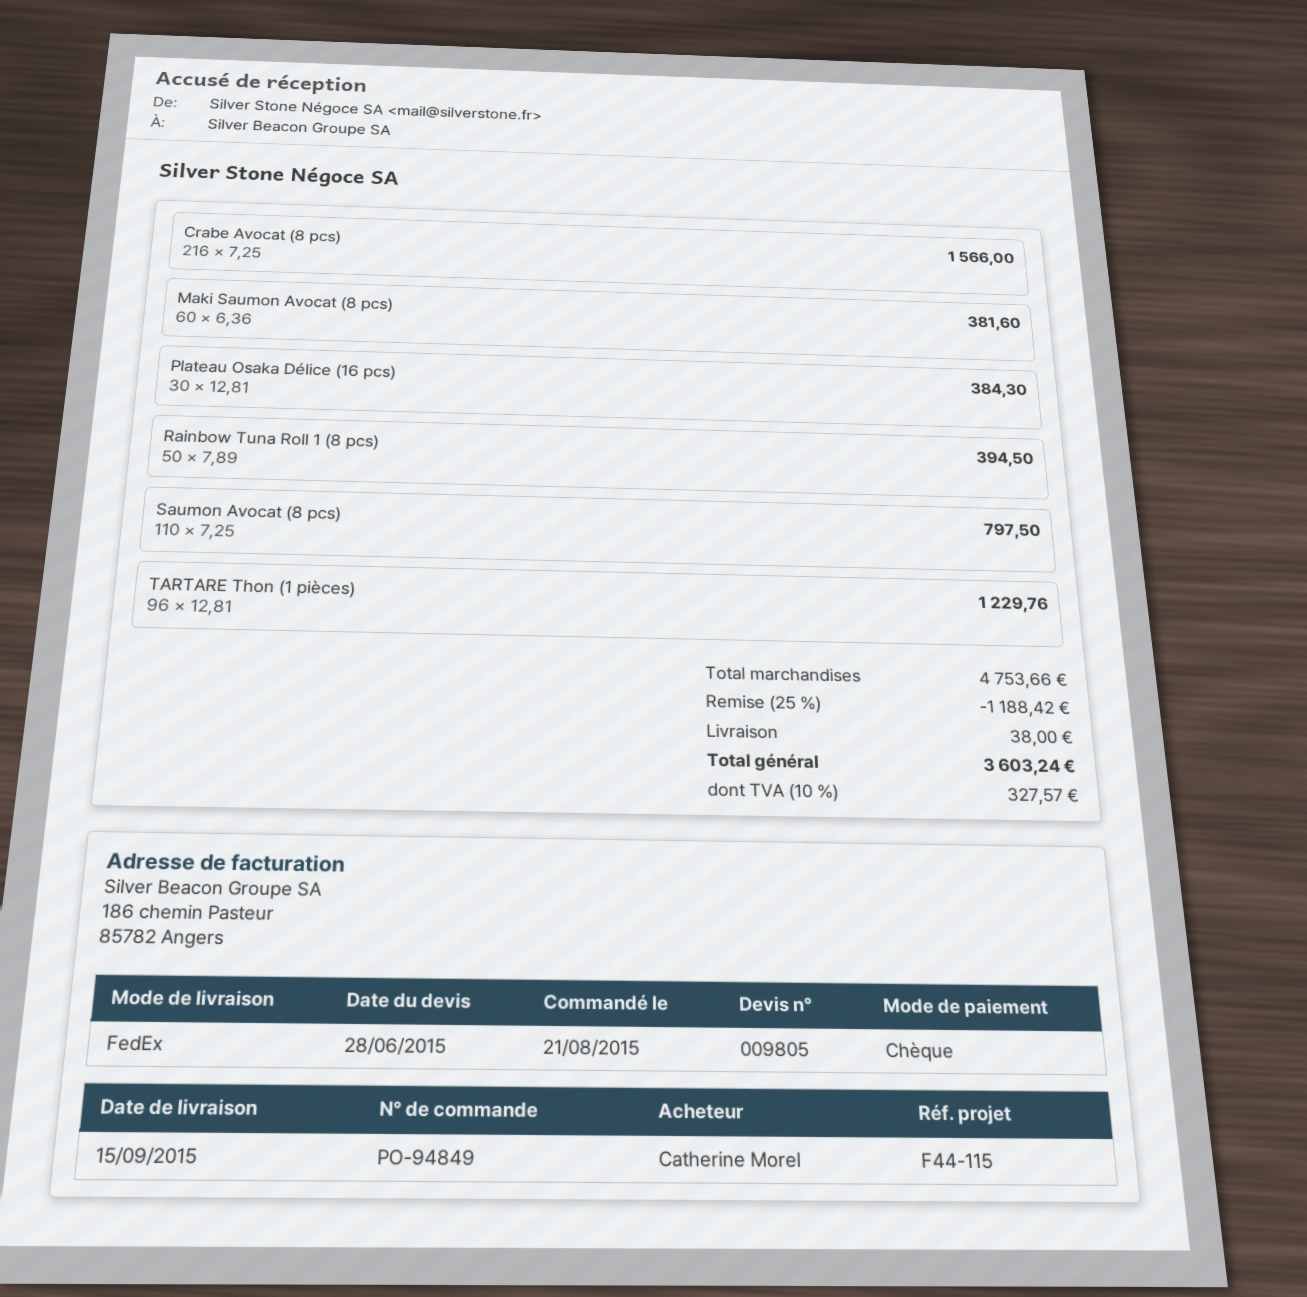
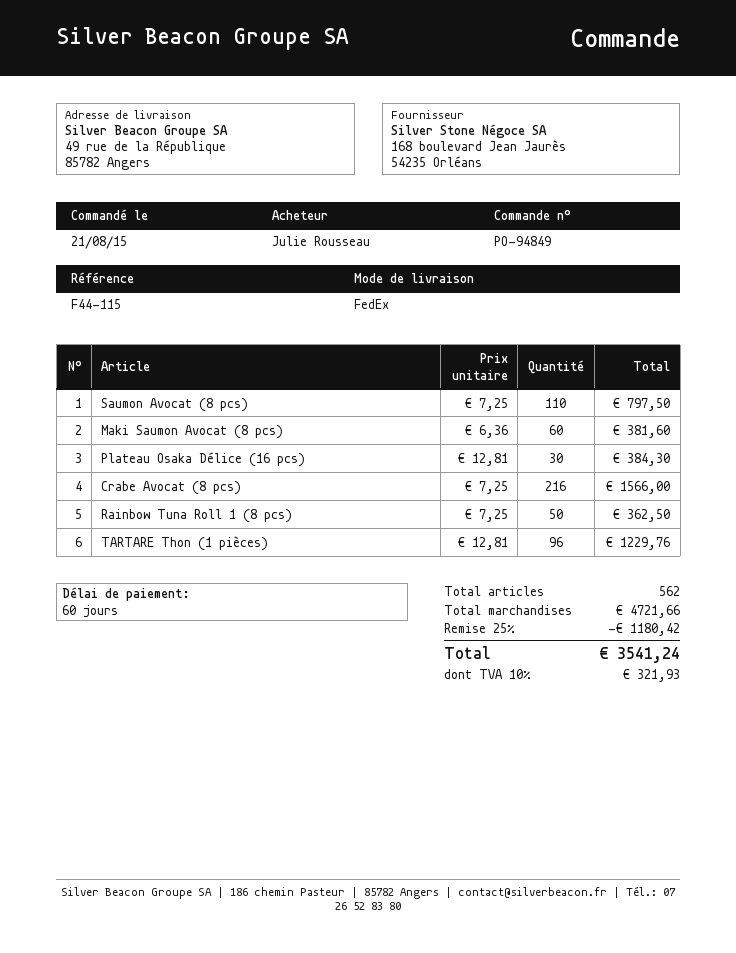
ordered by: Catherine Morel -> Julie Rousseau
Rainbow Tuna Roll 1 (8 pcs): 50 x 7.89 = 394.50 -> 50 x 7.25 = 362.50
subtotal: 4753.66 -> 4721.66
discount: 25% = 1188.42 -> 25% = 1180.42
shipping: 38.00 -> none
tax: 10% = 327.57 -> 10% = 321.93
total: 3603.24 -> 3541.24

